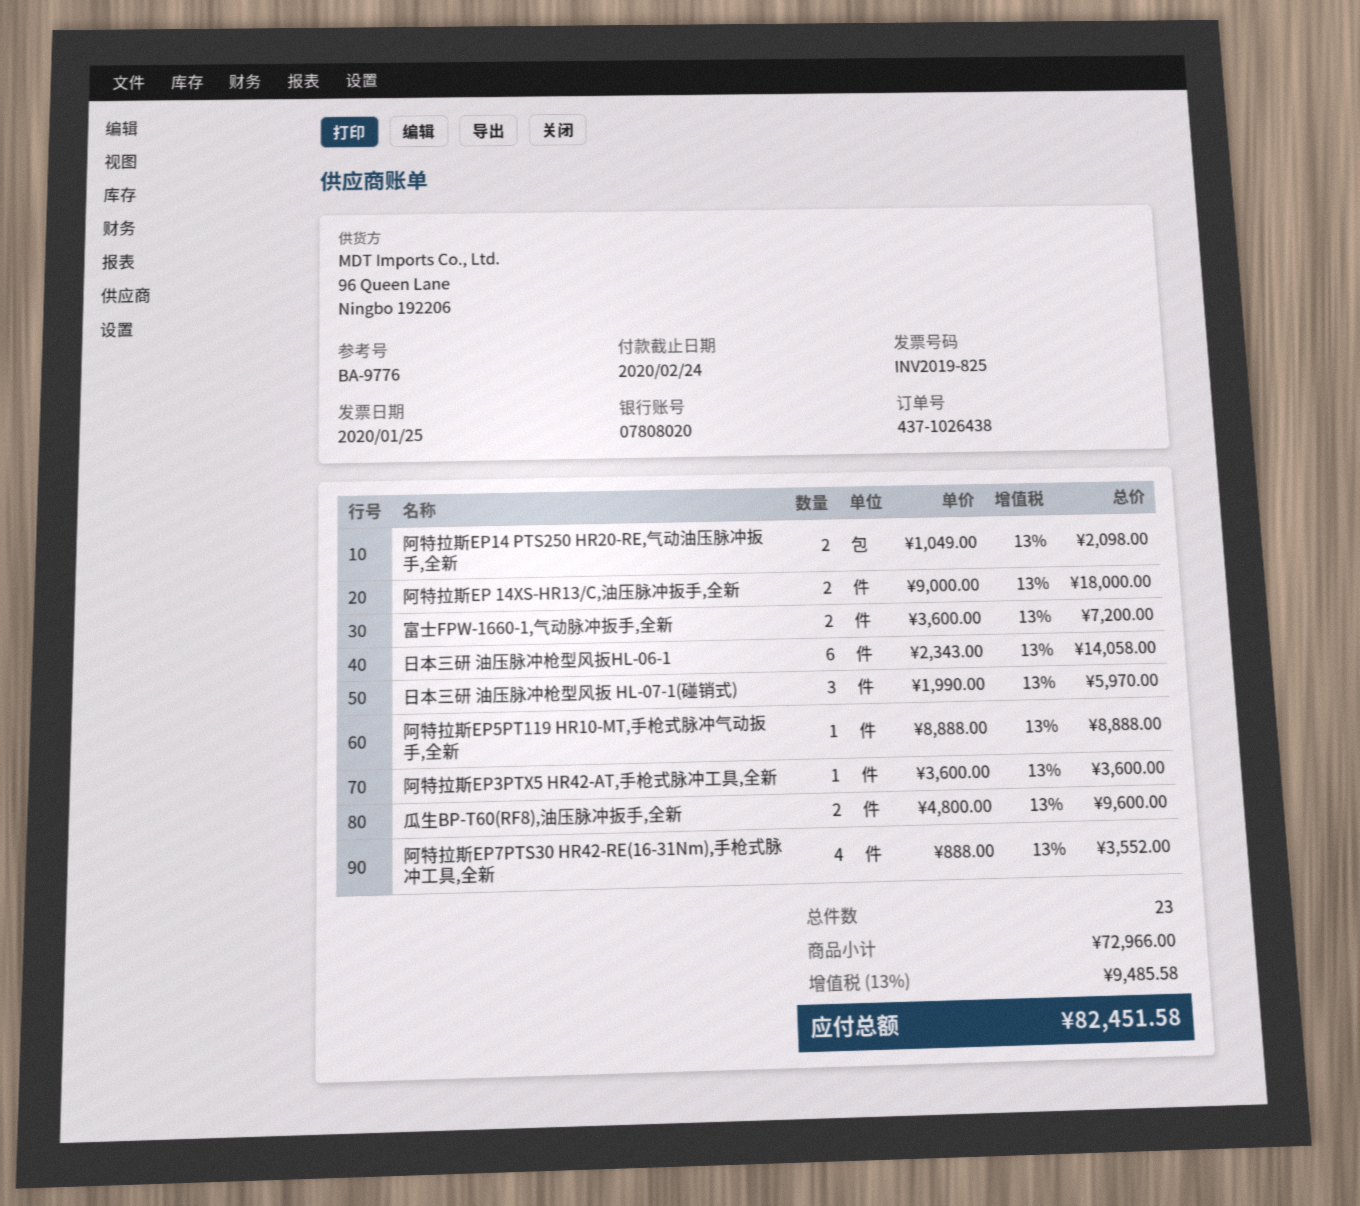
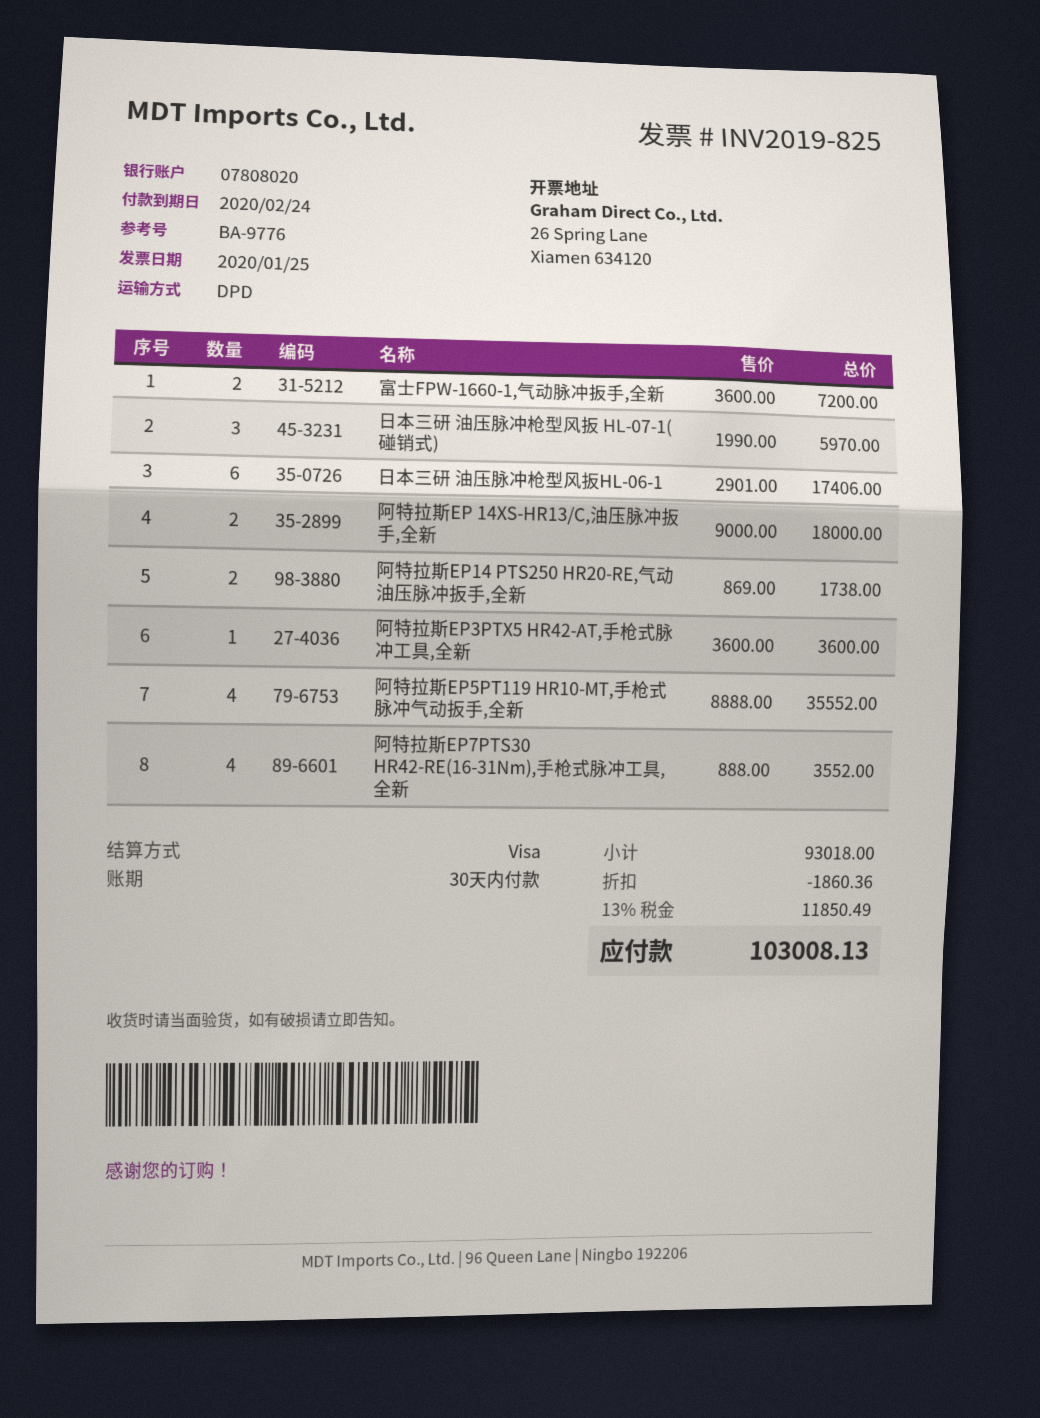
阿特拉斯EP14 PTS250 HR20-RE,气动油压脉冲扳手,全新: 2 x 1049.00 = 2098.00 -> 2 x 869.00 = 1738.00
日本三研 油压脉冲枪型风扳HL-06-1: 6 x 2343.00 = 14058.00 -> 6 x 2901.00 = 17406.00
阿特拉斯EP5PT119 HR10-MT,手枪式脉冲气动扳手,全新: 1 x 8888.00 = 8888.00 -> 4 x 8888.00 = 35552.00
瓜生BP-T60(RF8),油压脉冲扳手,全新: 2 x 4800.00 = 9600.00 -> none
subtotal: 72966.00 -> 93018.00
discount: none -> 1860.36
tax: 13% = 9485.58 -> 13% = 11850.49
total: 82451.58 -> 103008.13

